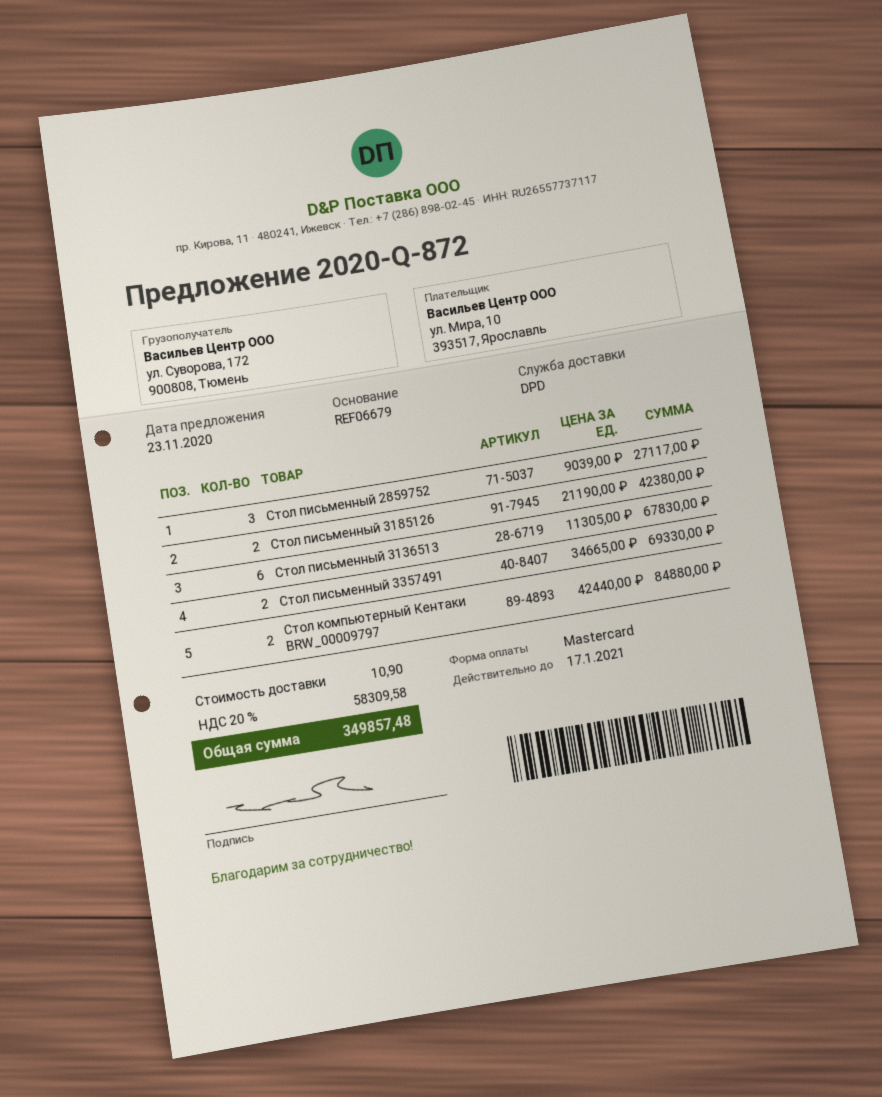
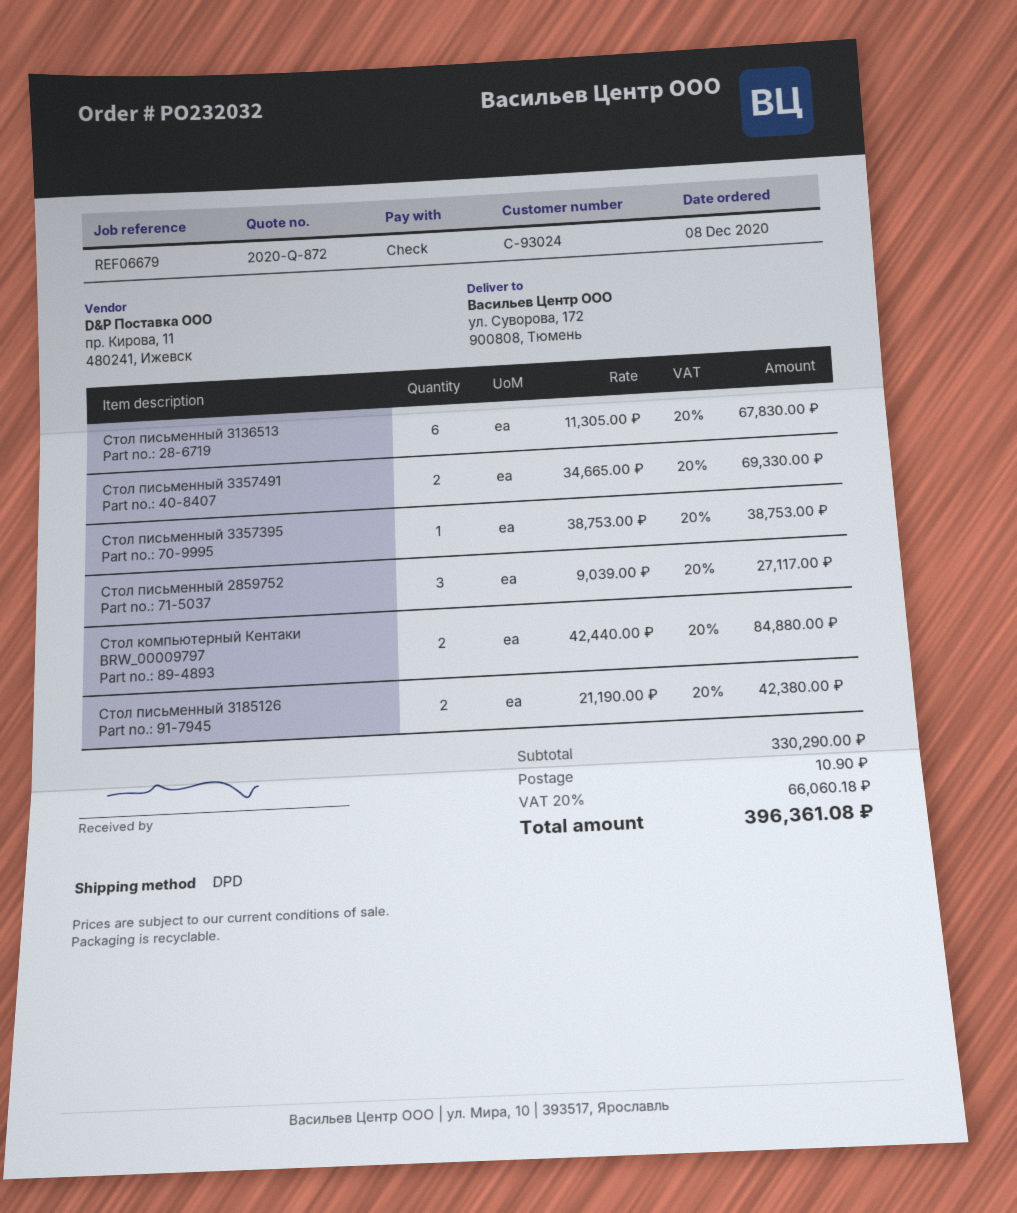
payment method: Mastercard -> cheque
Стол письменный 3357395: none -> 1 x 38753.00 = 38753.00
tax: 20% = 58309.58 -> 20% = 66060.18
total: 349857.48 -> 396361.08

